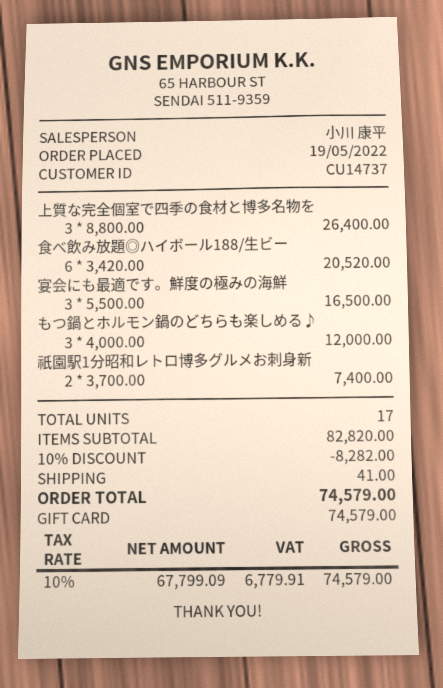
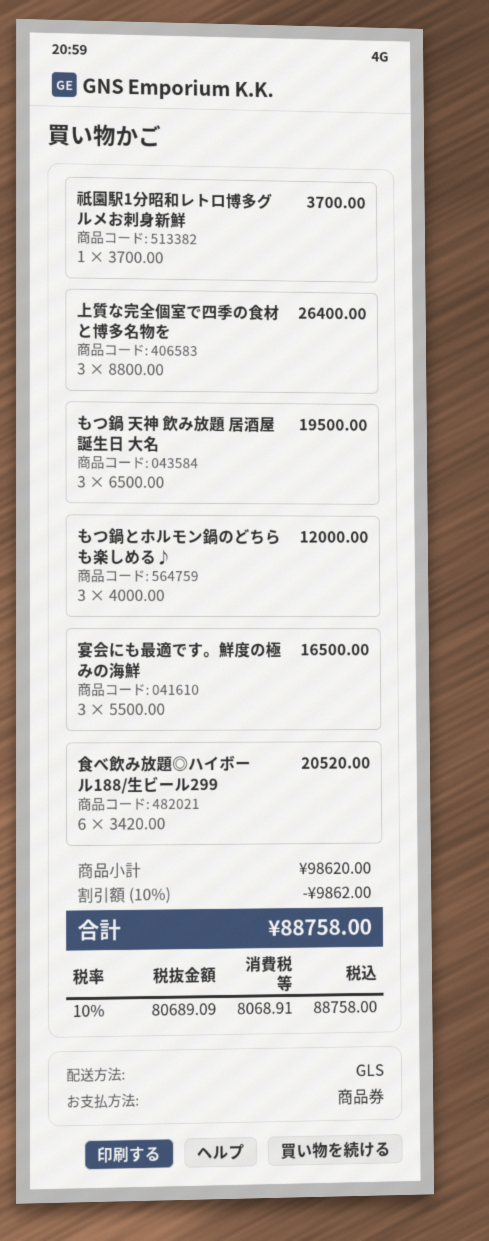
祇園駅1分昭和レトロ博多グルメお刺身新: 2 x 3700.00 = 7400.00 -> 1 x 3700.00 = 3700.00
もつ鍋 天神 飲み放題 居酒屋 誕生日 大名: none -> 3 x 6500.00 = 19500.00
subtotal: 82820.00 -> 98620.00
discount: 10% = 8282.00 -> 10% = 9862.00
shipping: 41.00 -> none
net: 67799.09 -> 80689.09
tax: 10% = 6779.91 -> 10% = 8068.91
total: 74579.00 -> 88758.00

